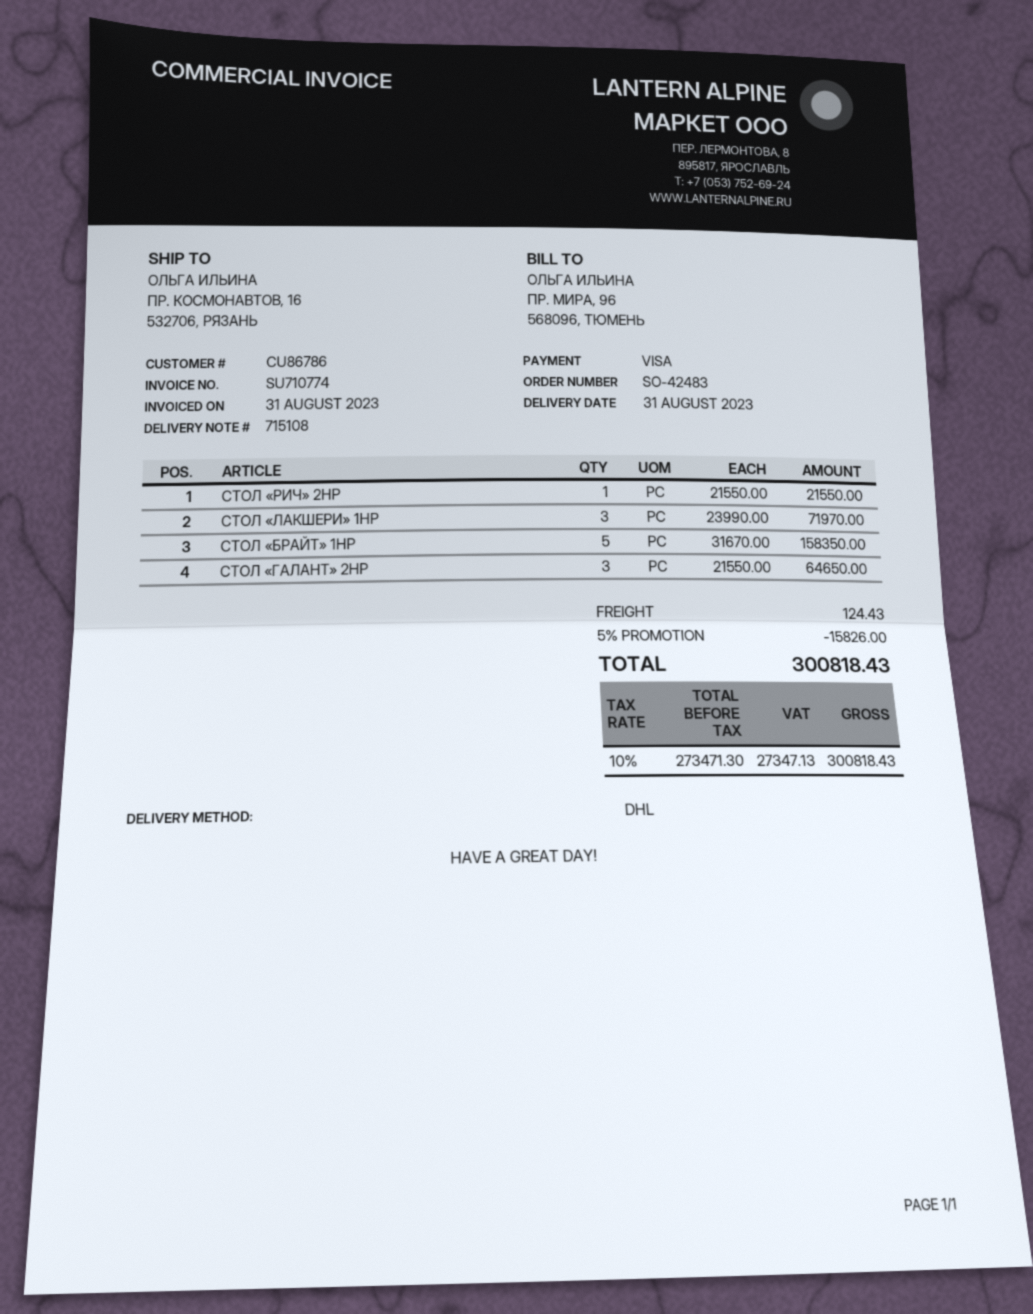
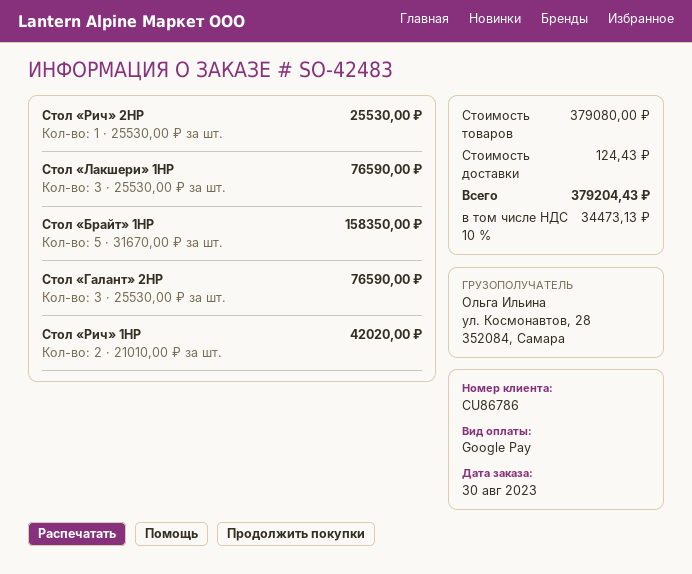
payment method: Visa -> Google Pay
ship to: ПР. КОСМОНАВТОВ, 16, 532706, РЯЗАНЬ -> ул. Космонавтов, 28, 352084, Самара
СТОЛ «РИЧ» 2НР: 1 x 21550.00 = 21550.00 -> 1 x 25530.00 = 25530.00
СТОЛ «ЛАКШЕРИ» 1НР: 3 x 23990.00 = 71970.00 -> 3 x 25530.00 = 76590.00
СТОЛ «ГАЛАНТ» 2НР: 3 x 21550.00 = 64650.00 -> 3 x 25530.00 = 76590.00
Стол «Рич» 1НР: none -> 2 x 21010.00 = 42020.00
discount: 5% = 15826.00 -> none
tax: 10% = 27347.13 -> 10% = 34473.13
total: 300818.43 -> 379204.43

